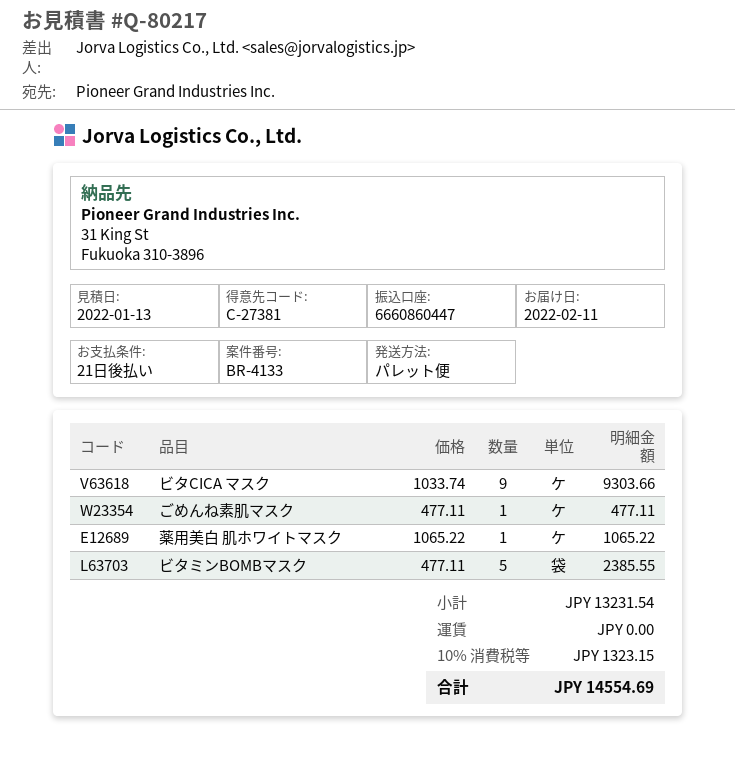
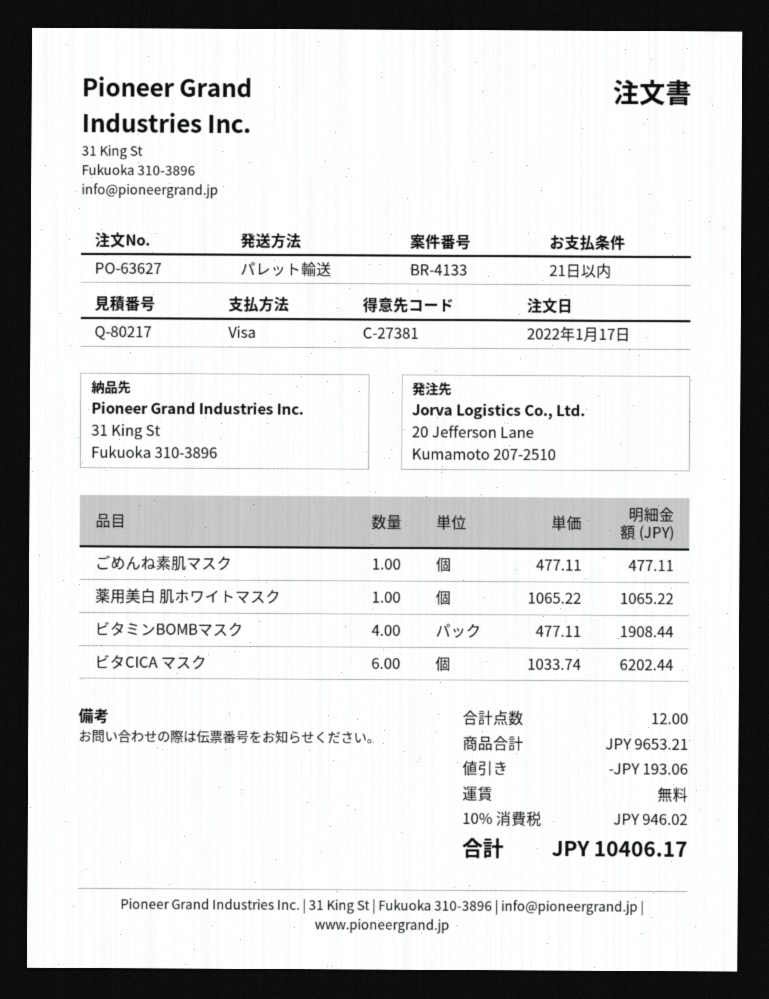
ビタCICA マスク: 9 x 1033.74 = 9303.66 -> 6 x 1033.74 = 6202.44
ビタミンBOMBマスク: 5 x 477.11 = 2385.55 -> 4 x 477.11 = 1908.44
subtotal: 13231.54 -> 9653.21
discount: none -> 193.06
tax: 10% = 1323.15 -> 10% = 946.02
total: 14554.69 -> 10406.17

